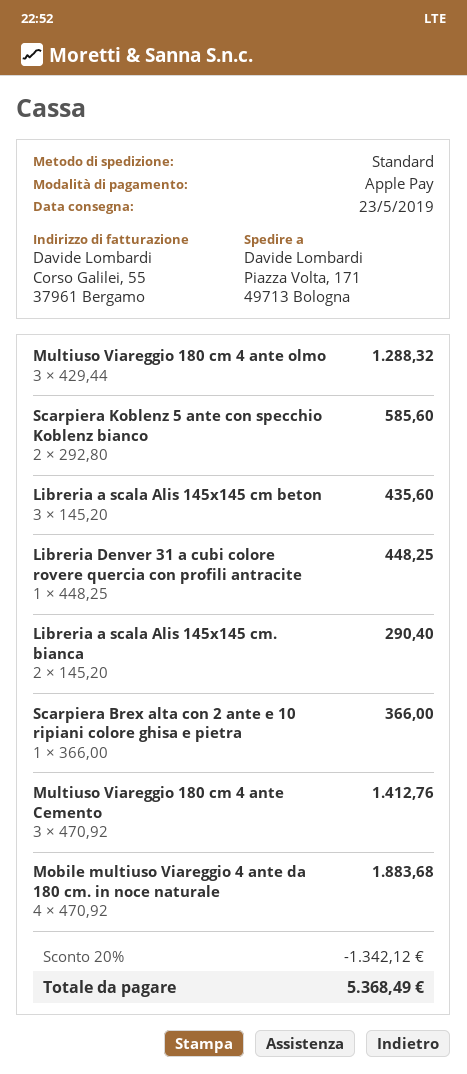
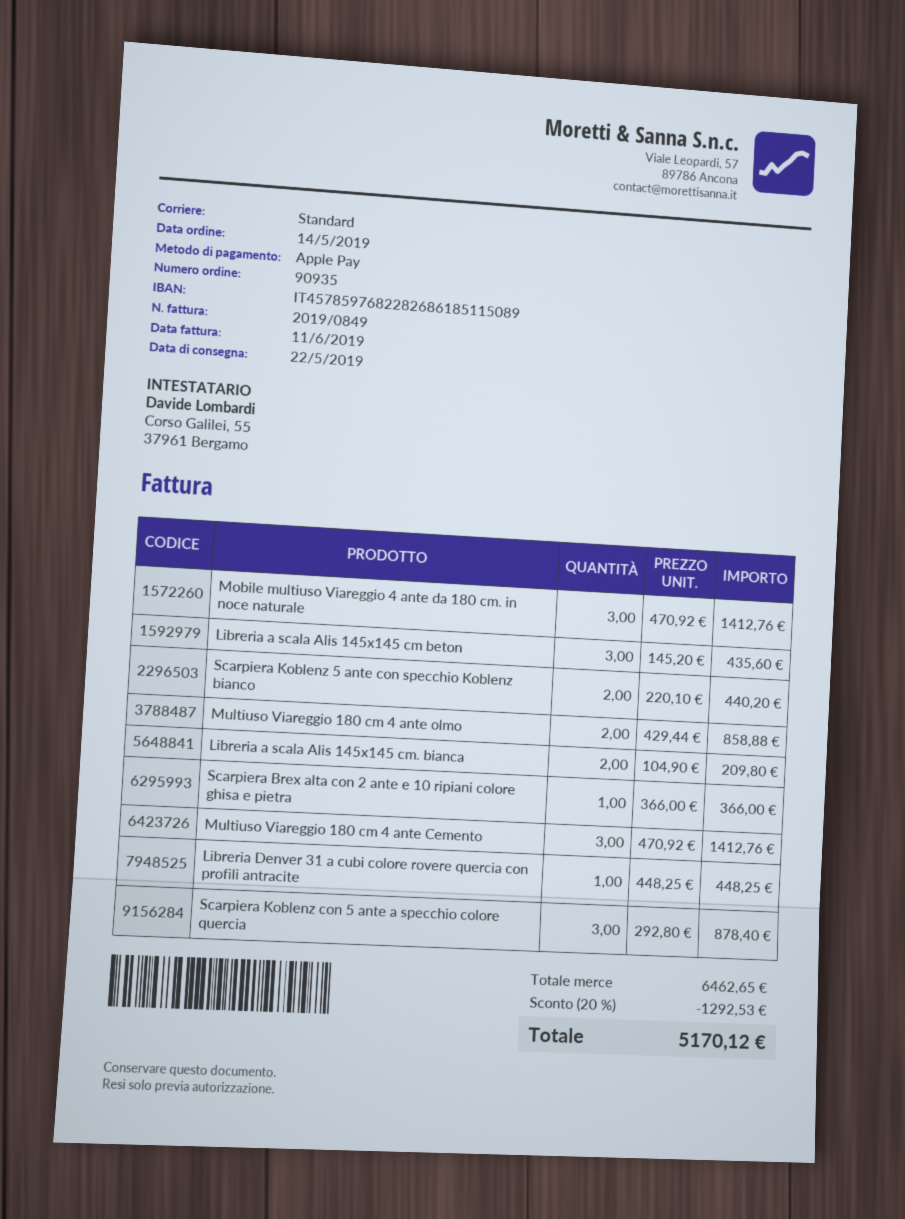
delivery date: 2019-05-23 -> 2019-05-22
Multiuso Viareggio 180 cm 4 ante olmo: 3 x 429.44 = 1288.32 -> 2 x 429.44 = 858.88
Scarpiera Koblenz 5 ante con specchio Koblenz bianco: 2 x 292.80 = 585.60 -> 2 x 220.10 = 440.20
Libreria a scala Alis 145x145 cm. bianca: 2 x 145.20 = 290.40 -> 2 x 104.90 = 209.80
Mobile multiuso Viareggio 4 ante da 180 cm. in noce naturale: 4 x 470.92 = 1883.68 -> 3 x 470.92 = 1412.76
Scarpiera Koblenz con 5 ante a specchio colore quercia: none -> 3 x 292.80 = 878.40
discount: 20% = 1342.12 -> 20% = 1292.53
total: 5368.49 -> 5170.12

